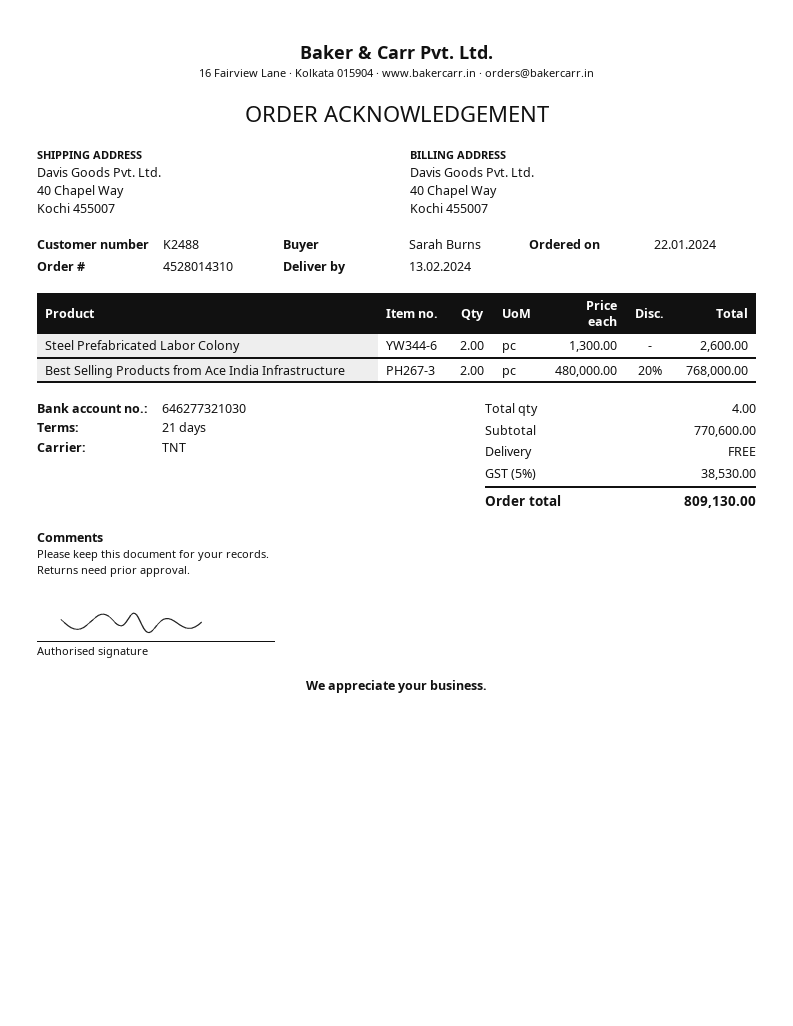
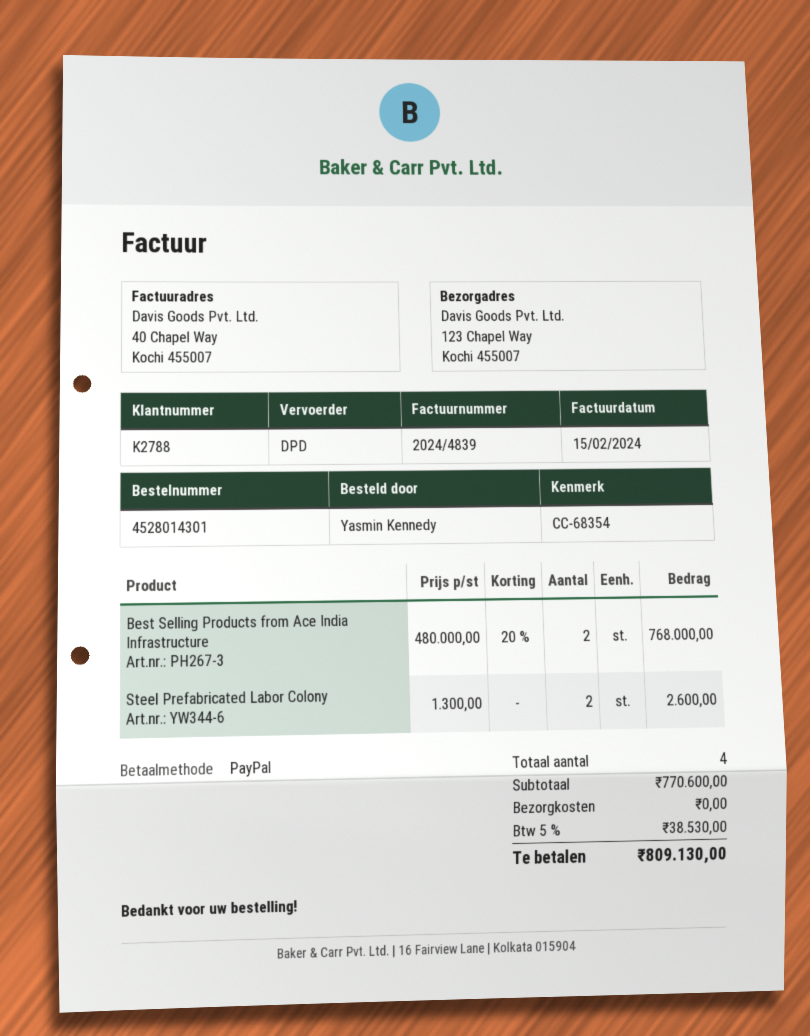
order number: 4528014310 -> 4528014301
customer number: K2488 -> K2788
ordered by: Sarah Burns -> Yasmin Kennedy
shipping method: TNT -> DPD
ship to: 40 Chapel Way, Kochi 455007 -> 123 Chapel Way, Kochi 455007

